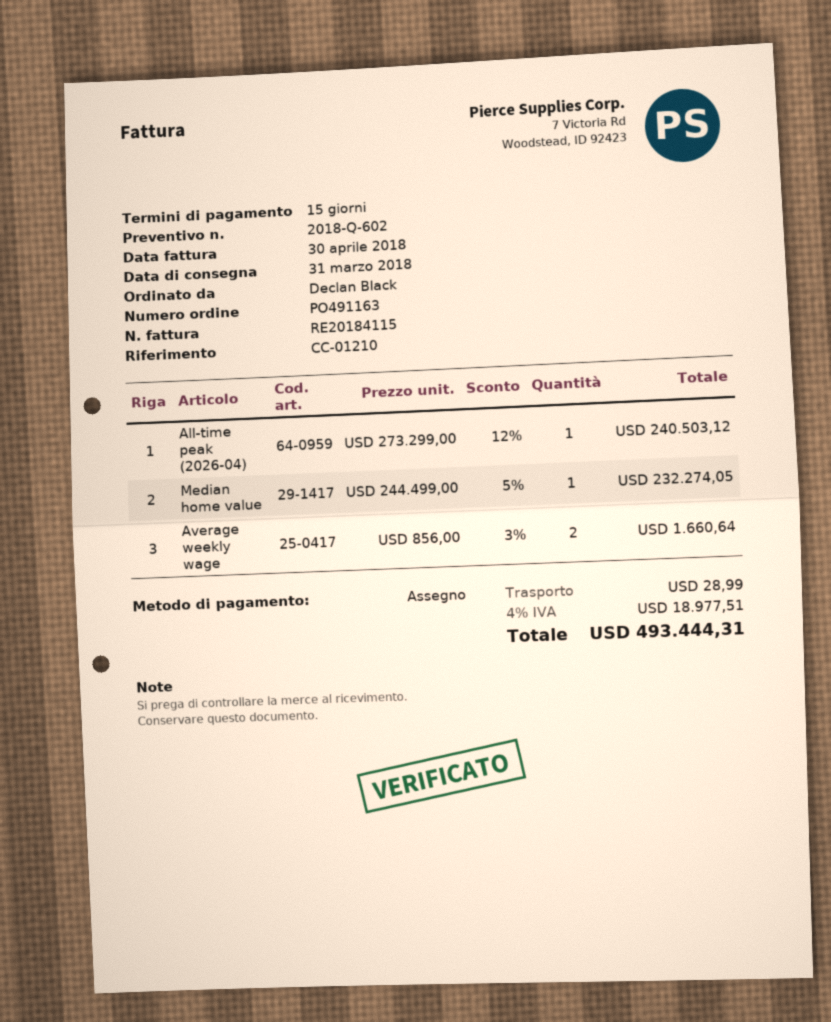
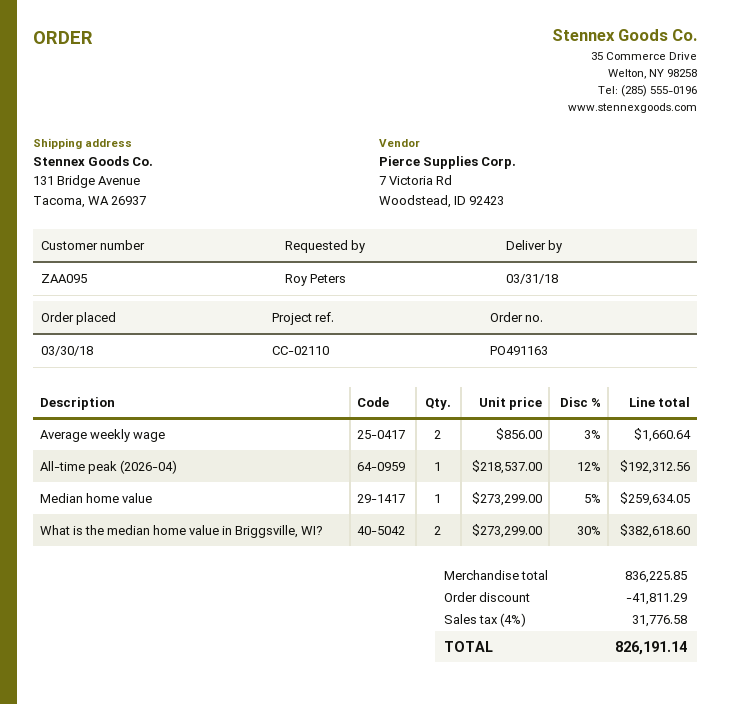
reference: CC-01210 -> CC-02110
ordered by: Declan Black -> Roy Peters
All-time peak (2026-04): 1 x 273299.00 - 12% = 240503.12 -> 1 x 218537.00 - 12% = 192312.56
Median home value: 1 x 244499.00 - 5% = 232274.05 -> 1 x 273299.00 - 5% = 259634.05
What is the median home value in Briggsville, WI?: none -> 2 x 273299.00 - 30% = 382618.60
discount: none -> 41811.29
shipping: 28.99 -> none
tax: 4% = 18977.51 -> 4% = 31776.58
total: 493444.31 -> 826191.14

